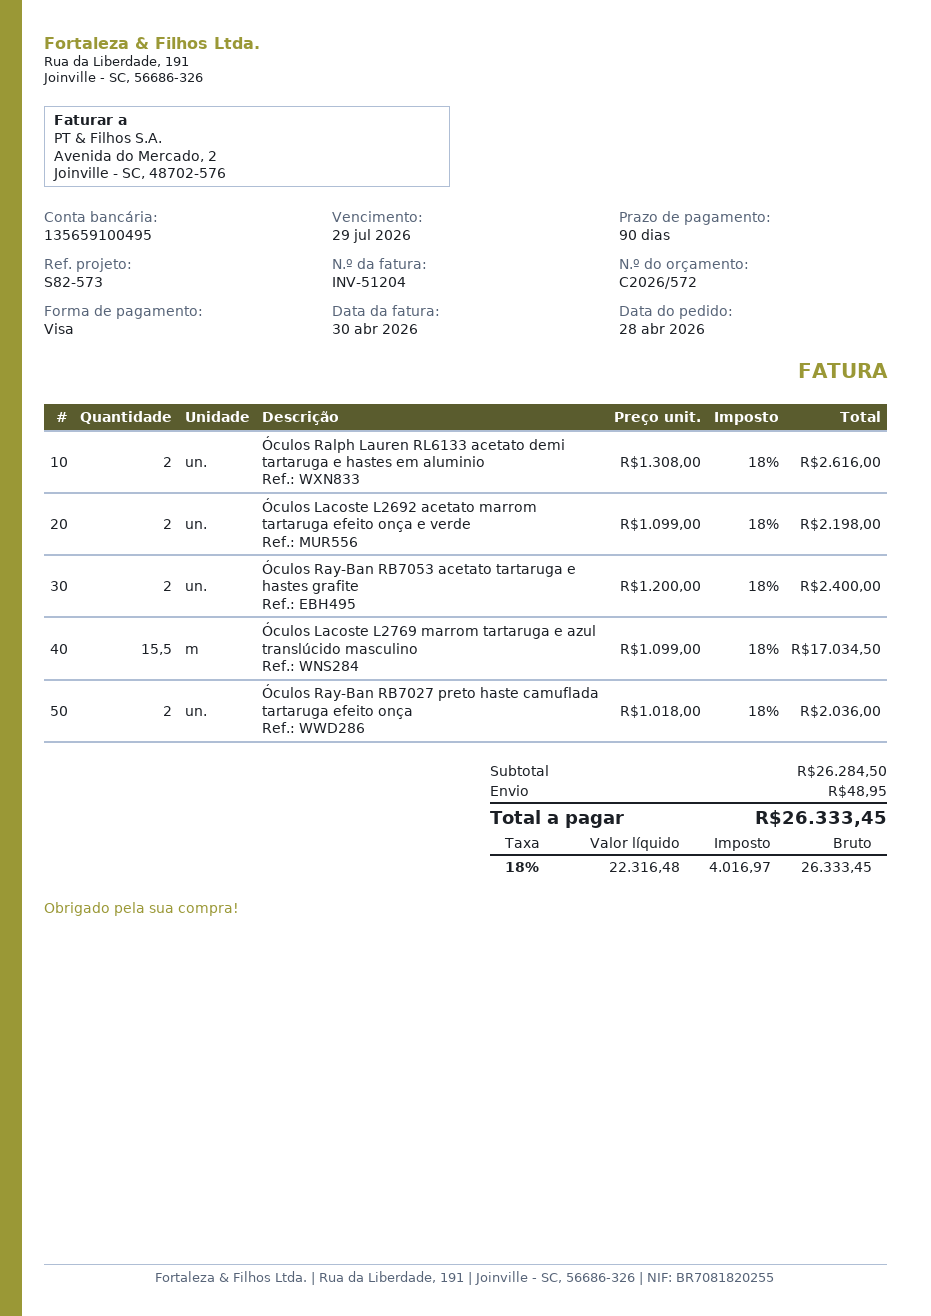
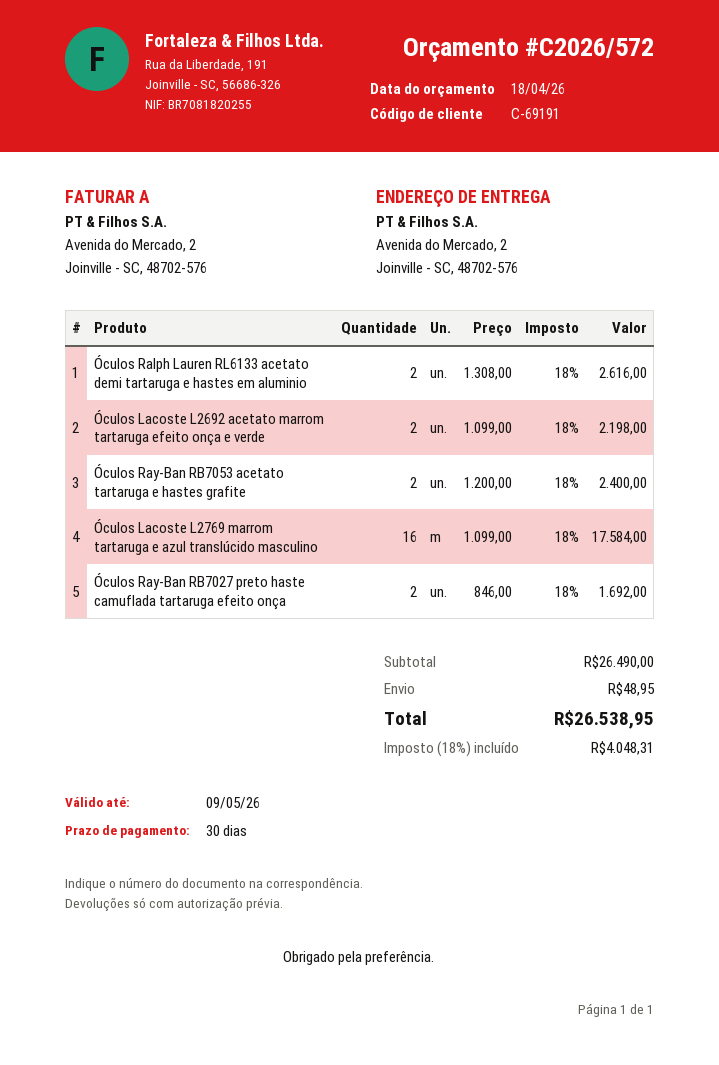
payment terms: 90 days -> 30 days
Óculos Lacoste L2769 marrom tartaruga e azul translúcido masculino: 15.5 x 1099.00 = 17034.50 -> 16 x 1099.00 = 17584.00
Óculos Ray-Ban RB7027 preto haste camuflada tartaruga efeito onça: 2 x 1018.00 = 2036.00 -> 2 x 846.00 = 1692.00
subtotal: 26284.50 -> 26490.00
tax: 18% = 4016.97 -> 18% = 4048.31
total: 26333.45 -> 26538.95

